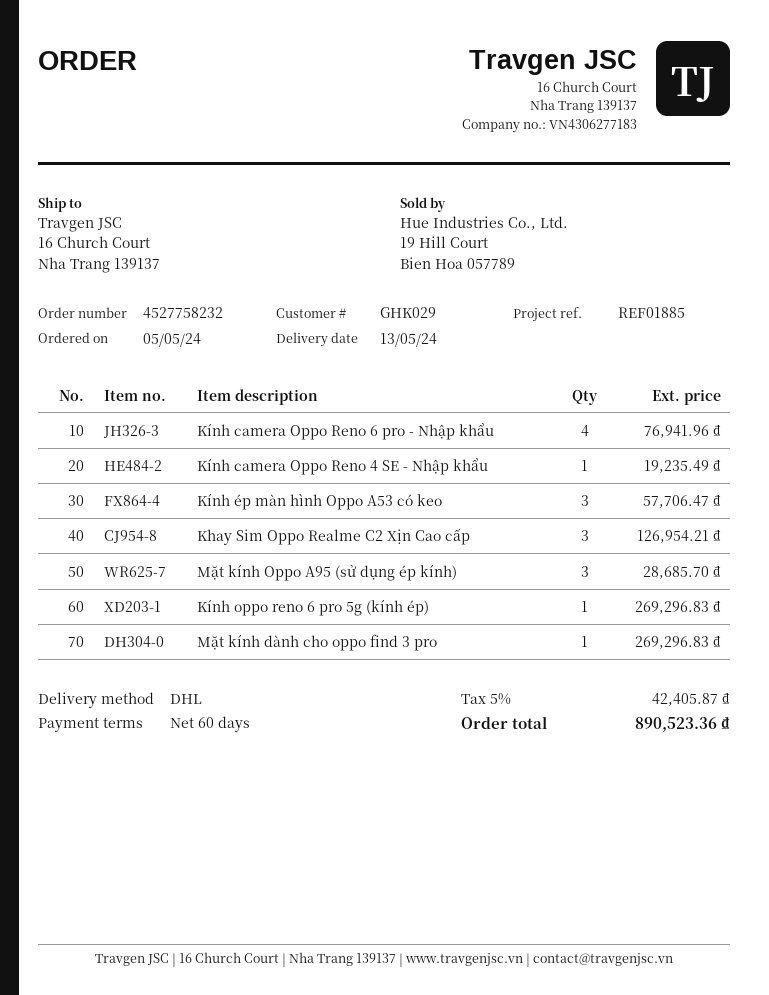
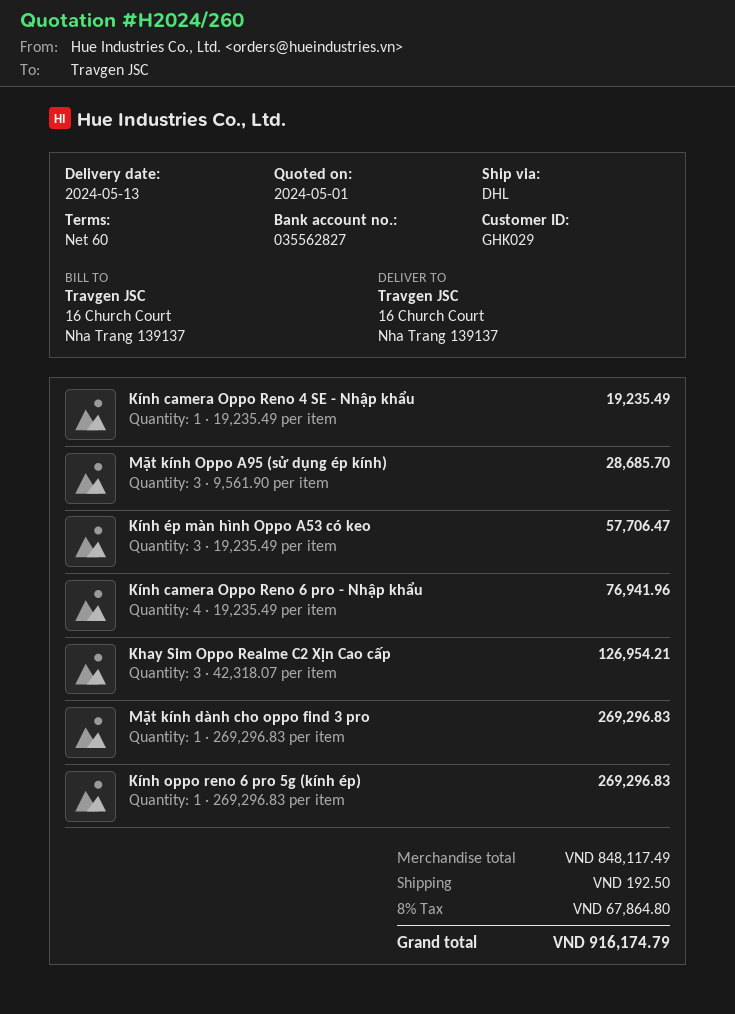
shipping: none -> 192.50
tax: 5% = 42405.87 -> 8% = 67864.80
total: 890523.36 -> 916174.79

